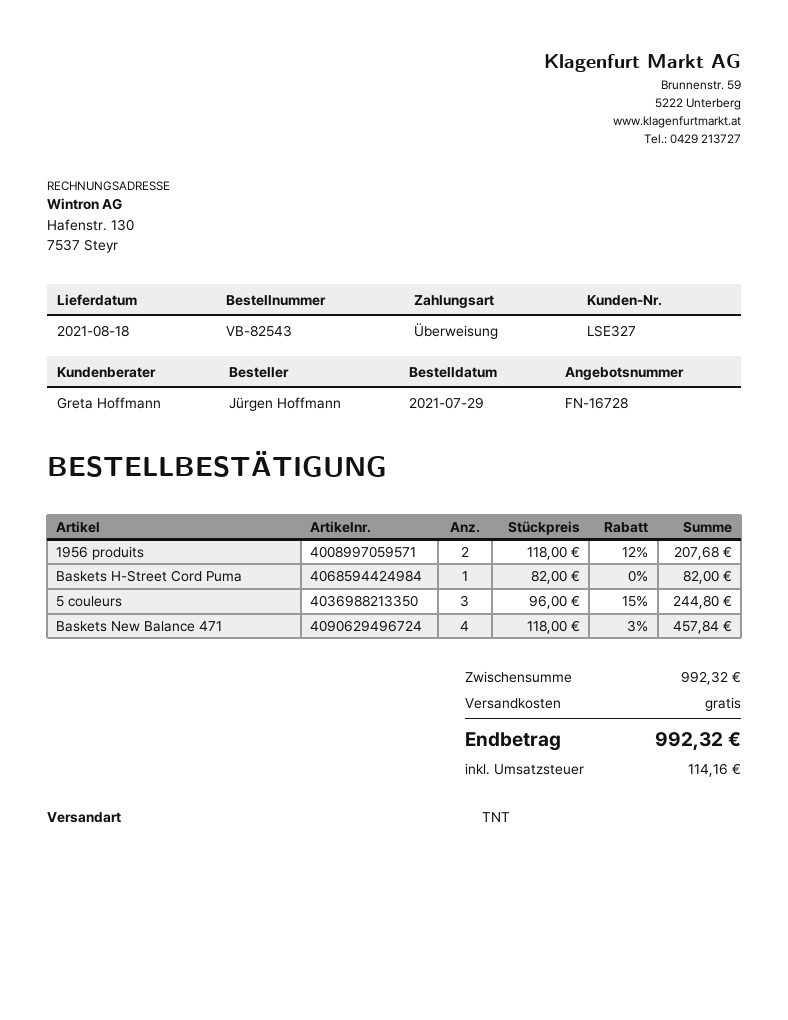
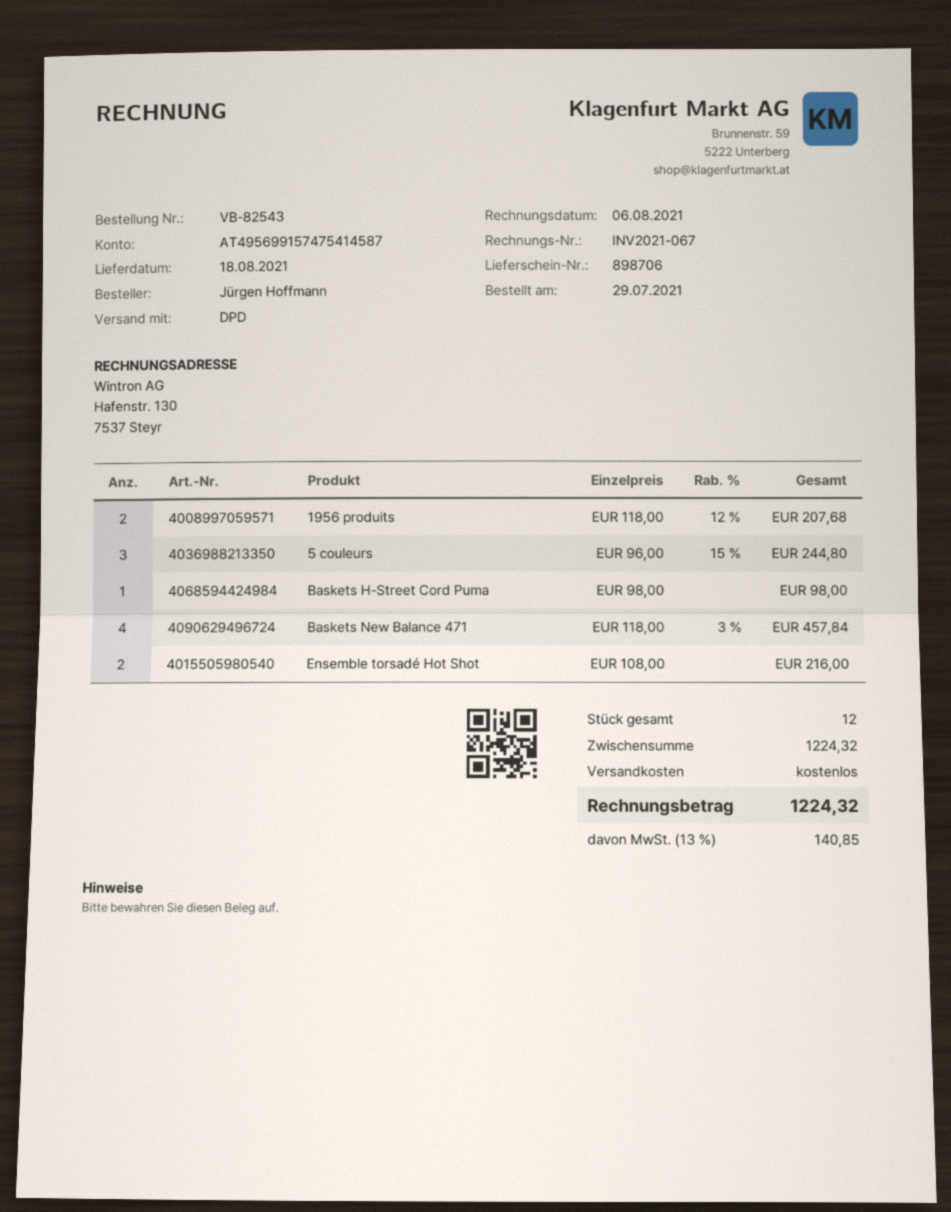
shipping method: TNT -> DPD
Baskets H-Street Cord Puma: 1 x 82.00 = 82.00 -> 1 x 98.00 = 98.00
Ensemble torsadé Hot Shot: none -> 2 x 108.00 = 216.00
subtotal: 992.32 -> 1224.32
tax: 114.16 -> 140.85
total: 992.32 -> 1224.32

